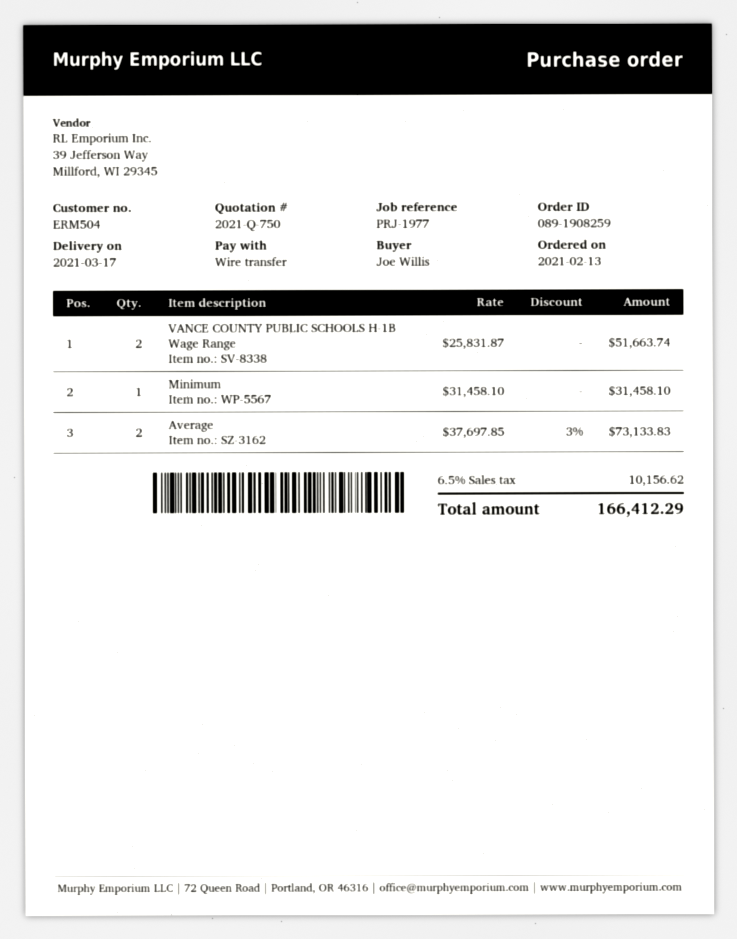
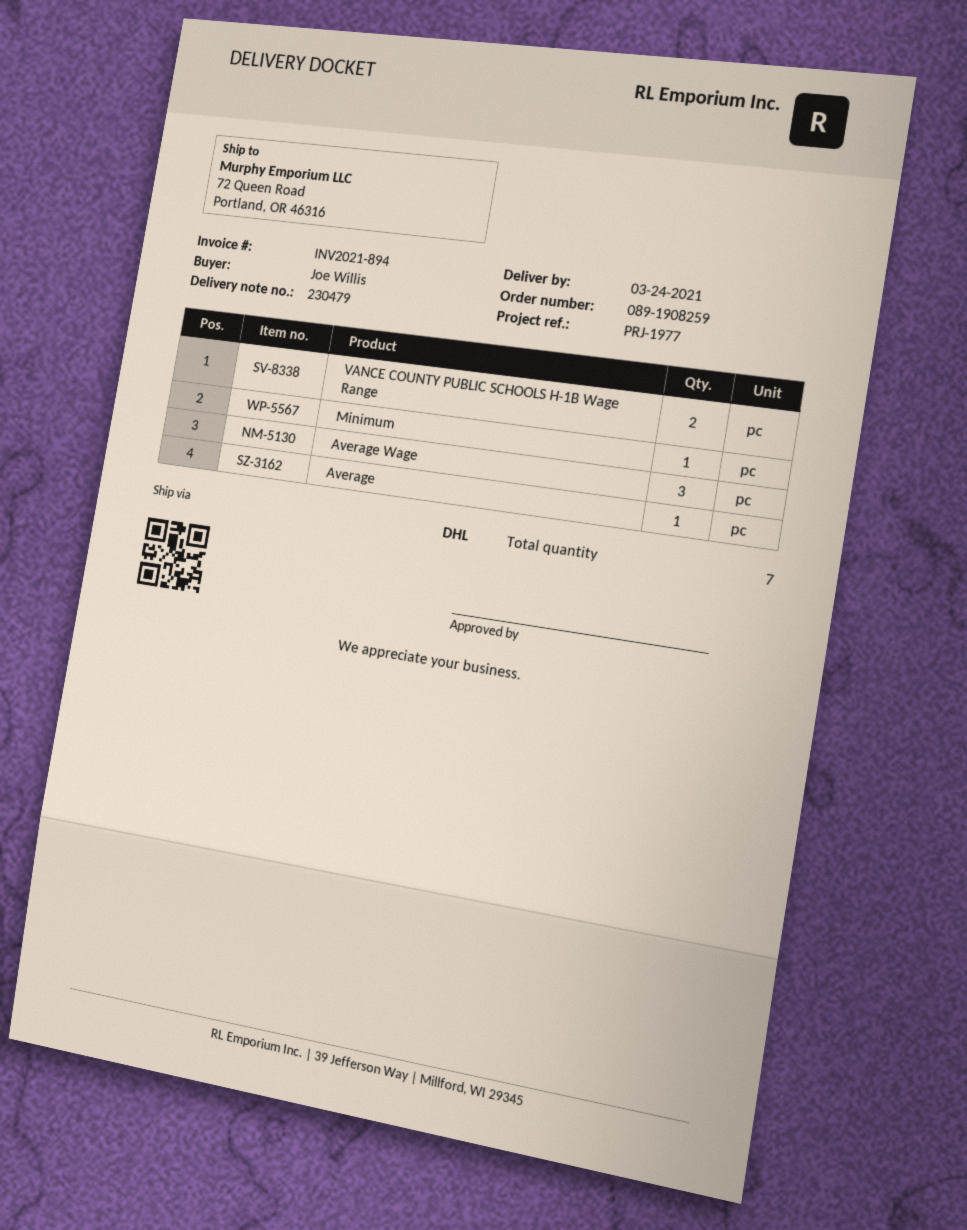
delivery date: 2021-03-17 -> 2021-03-24
Average: 2 -> 1
Average Wage: none -> 3

